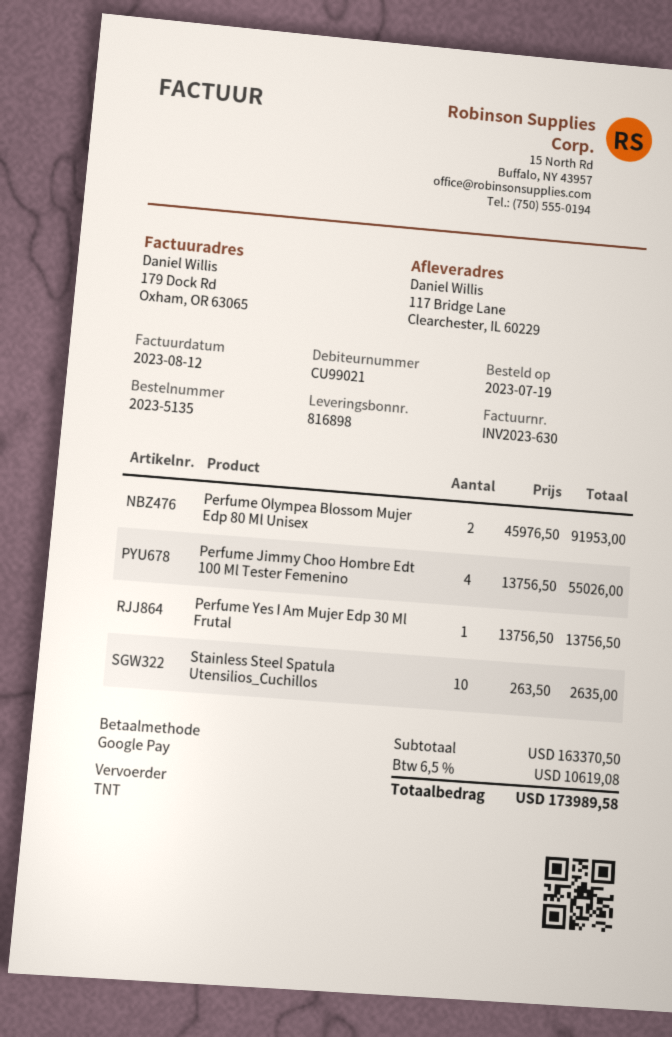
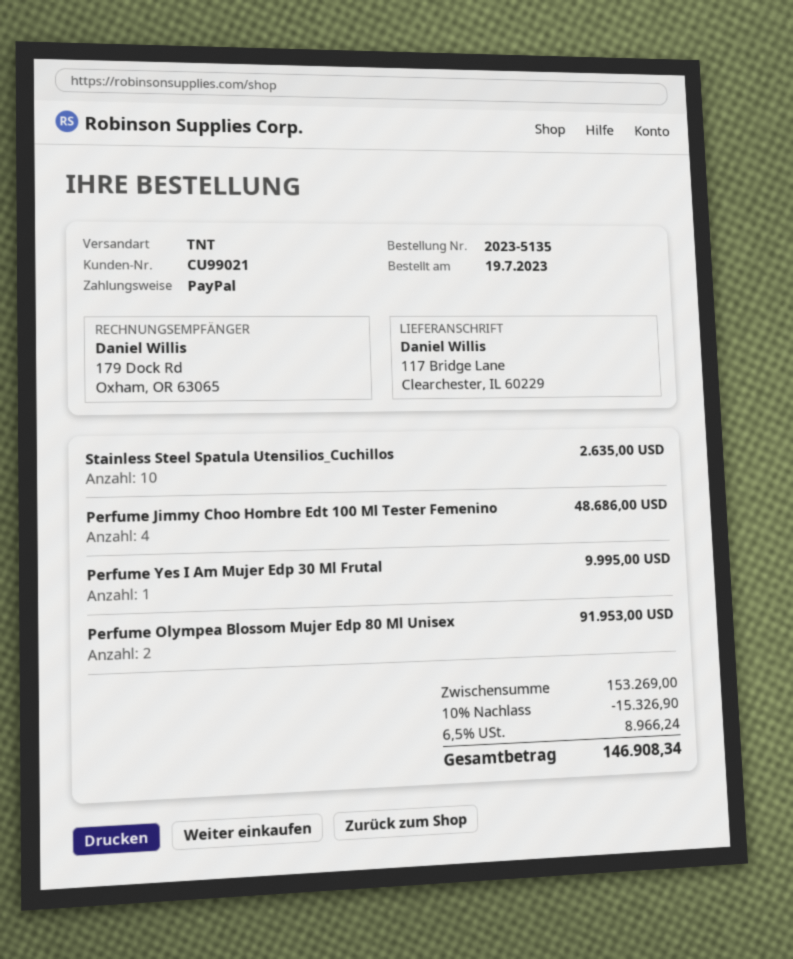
payment method: Google Pay -> PayPal
Perfume Jimmy Choo Hombre Edt 100 Ml Tester Femenino: 4 for 55026.00 -> 4 for 48686.00
Perfume Yes I Am Mujer Edp 30 Ml Frutal: 1 for 13756.50 -> 1 for 9995.00
subtotal: 163370.50 -> 153269.00
discount: none -> 10% = 15326.90
tax: 6.5% = 10619.08 -> 6.5% = 8966.24
total: 173989.58 -> 146908.34

